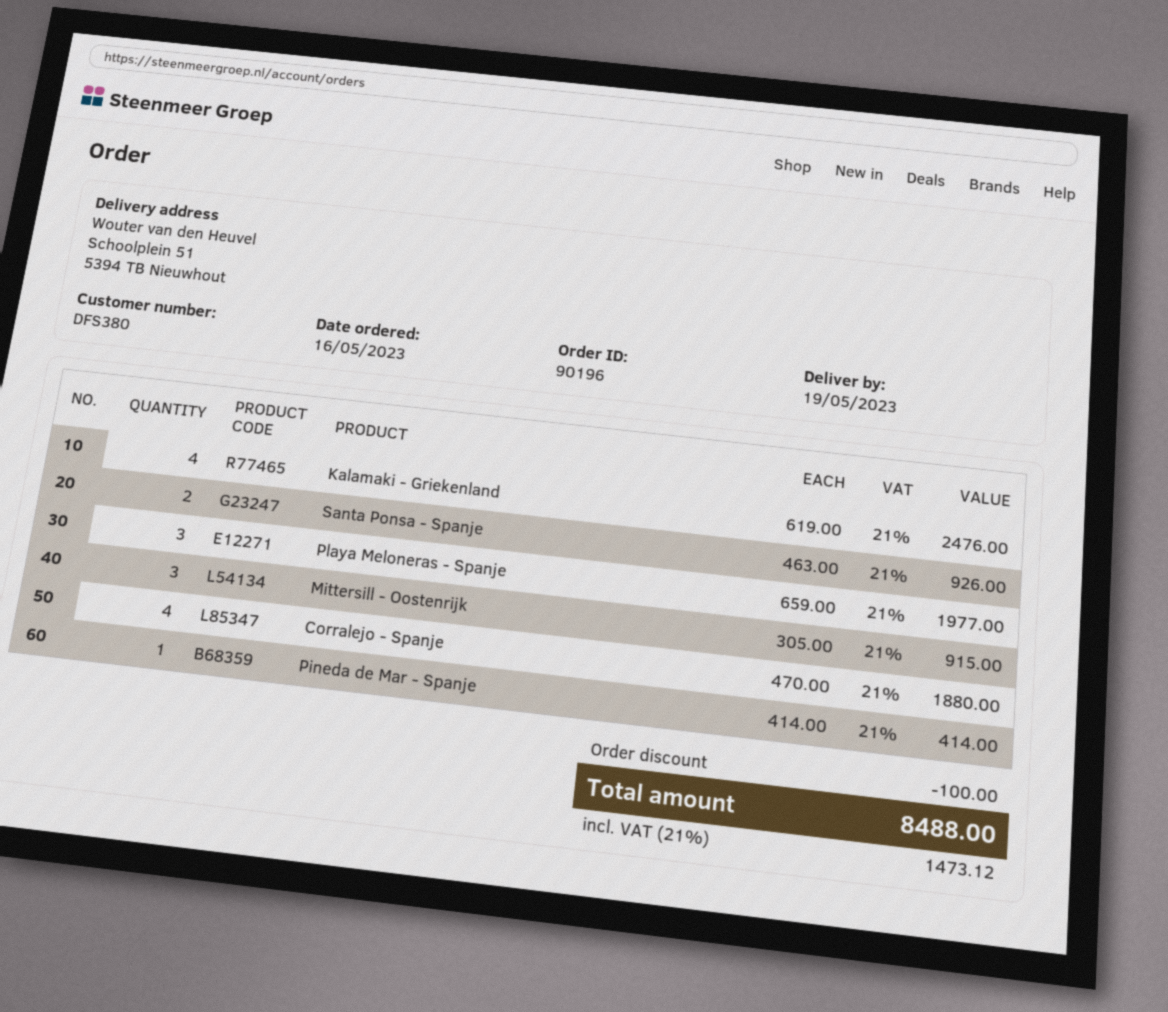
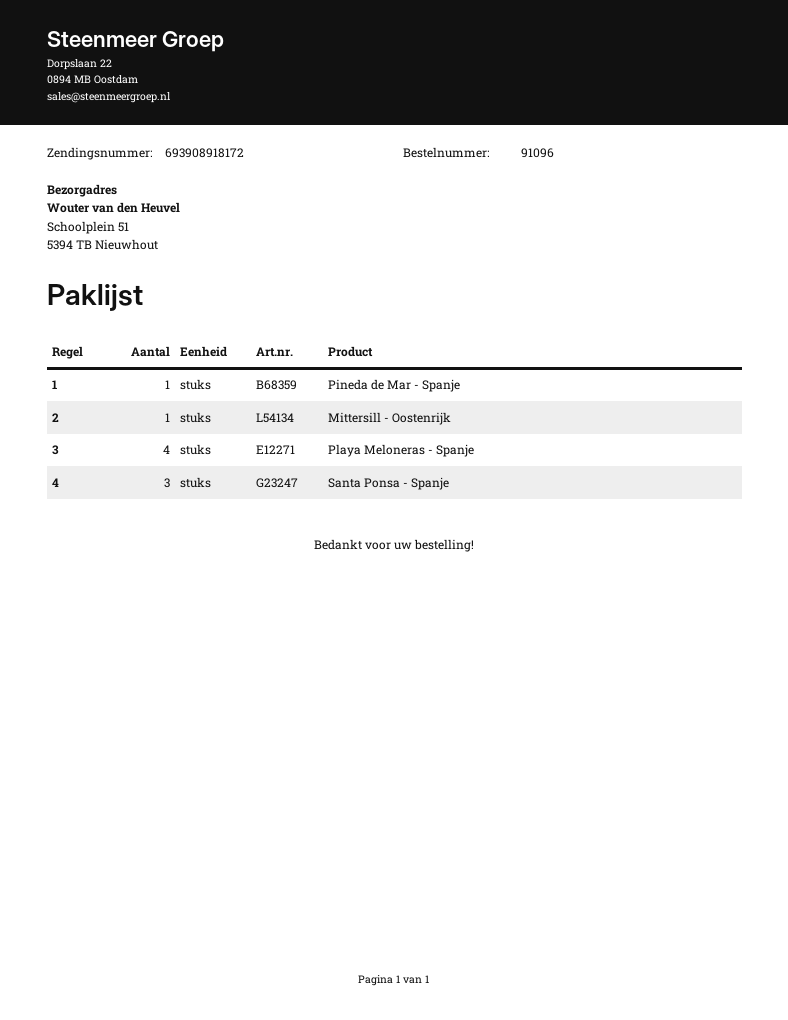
order number: 90196 -> 91096
Kalamaki - Griekenland: 4 -> none
Santa Ponsa - Spanje: 2 -> 3
Playa Meloneras - Spanje: 3 -> 4
Mittersill - Oostenrijk: 3 -> 1
Corralejo - Spanje: 4 -> none

